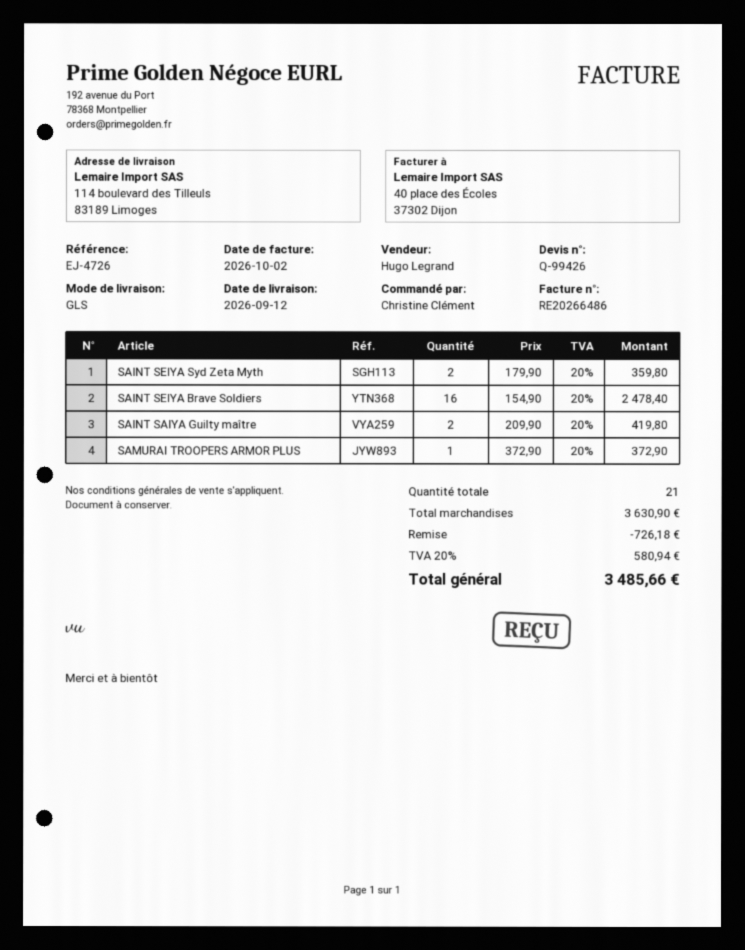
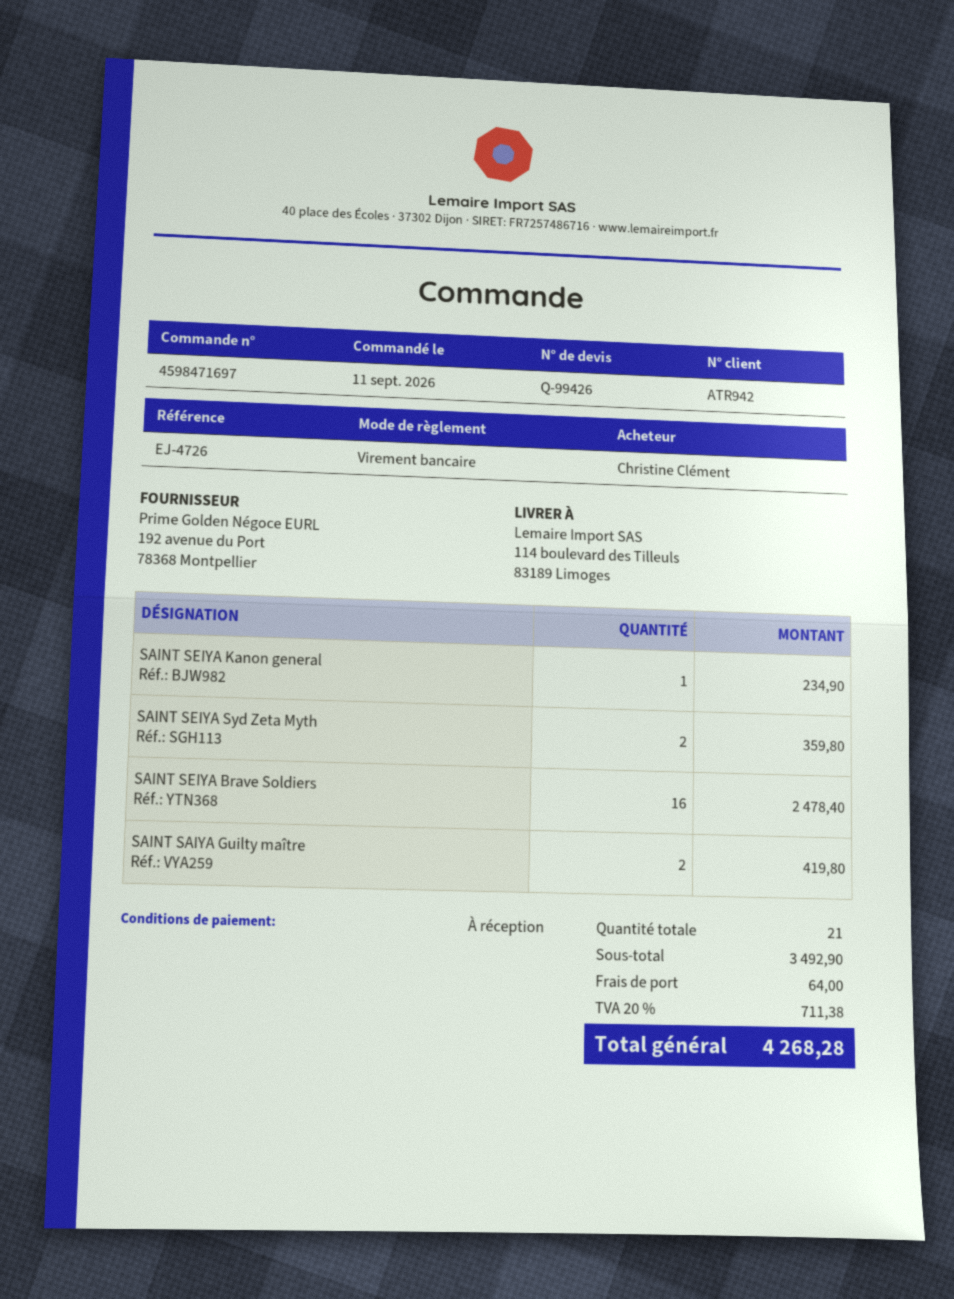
SAMURAI TROOPERS ARMOR PLUS: 1 for 372.90 -> none
SAINT SEIYA Kanon general: none -> 1 for 234.90
subtotal: 3630.90 -> 3492.90
discount: 726.18 -> none
shipping: none -> 64.00
tax: 20% = 580.94 -> 20% = 711.38
total: 3485.66 -> 4268.28

